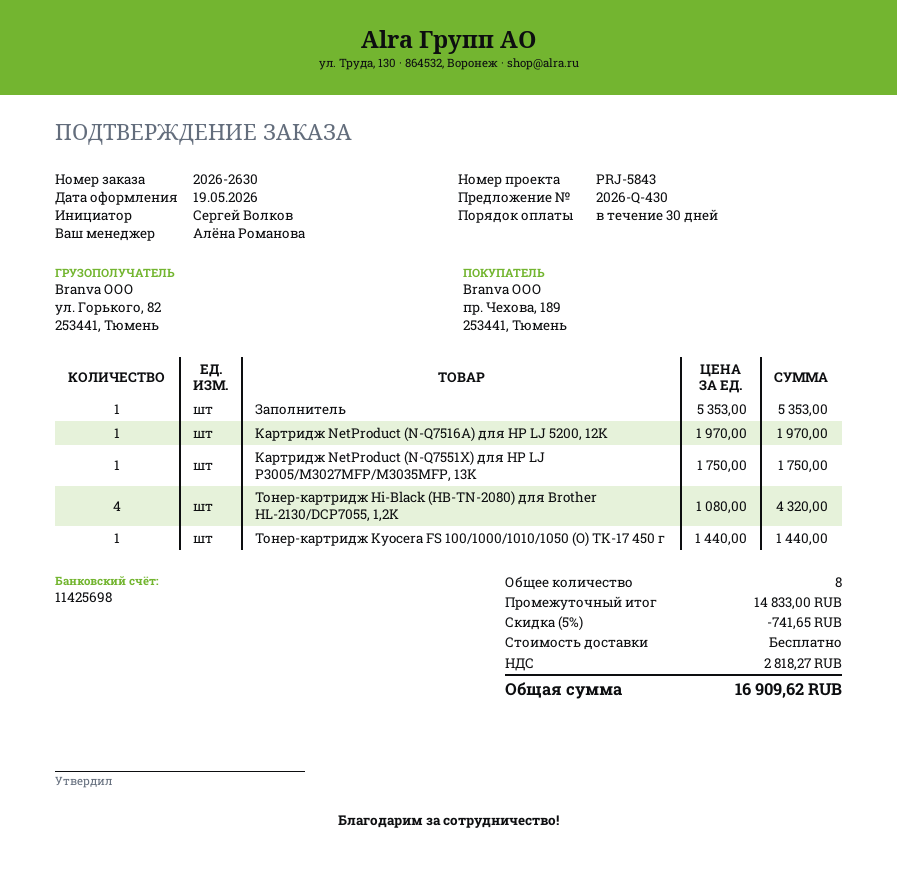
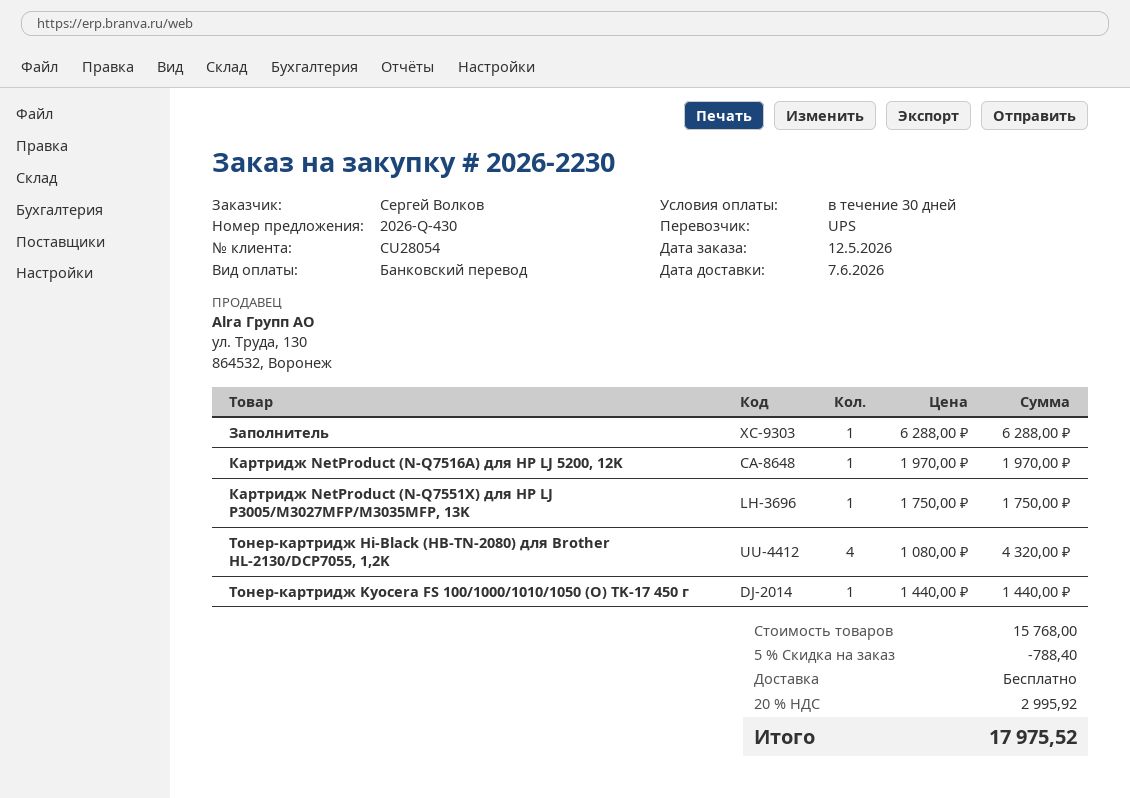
order number: 2026-2630 -> 2026-2230
order date: 2026-05-19 -> 2026-05-12
Заполнитель: 1 x 5353.00 = 5353.00 -> 1 x 6288.00 = 6288.00
subtotal: 14833.00 -> 15768.00
discount: 5% = 741.65 -> 5% = 788.40
tax: 2818.27 -> 2995.92
total: 16909.62 -> 17975.52

